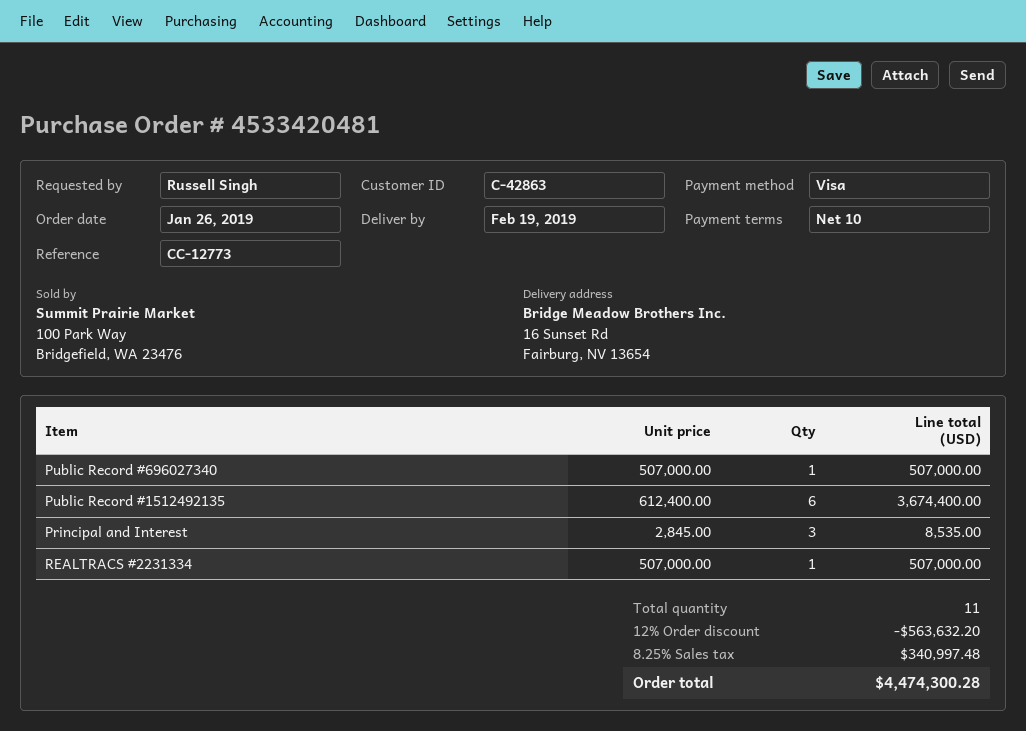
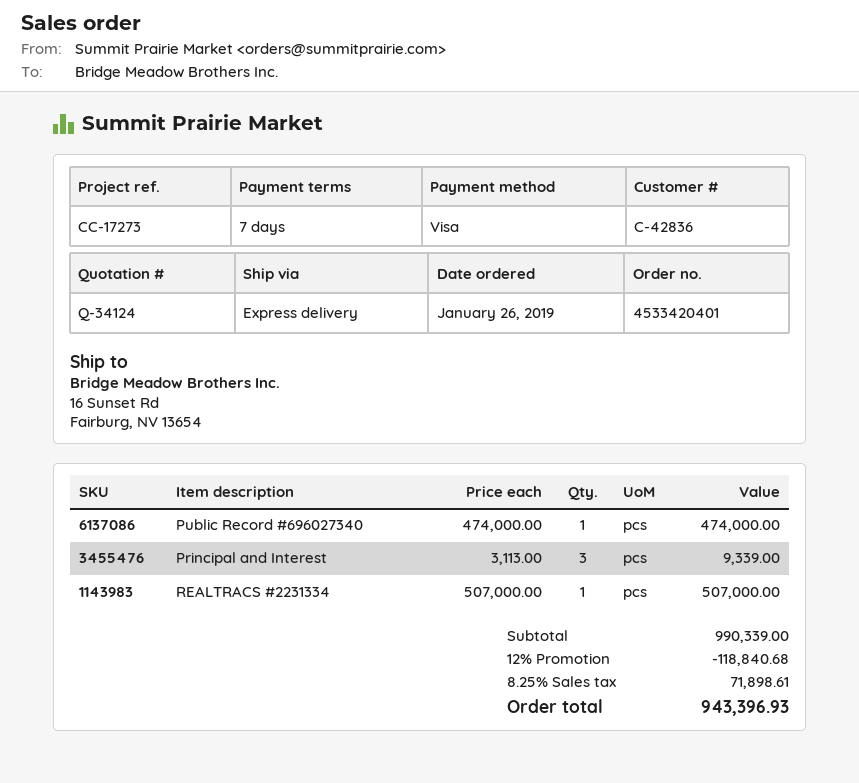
order number: 4533420481 -> 4533420401
payment terms: 10 days -> 7 days
customer number: C-42863 -> C-42836
reference: CC-12773 -> CC-17273
Public Record #696027340: 1 x 507000.00 = 507000.00 -> 1 x 474000.00 = 474000.00
Public Record #1512492135: 6 x 612400.00 = 3674400.00 -> none
Principal and Interest: 3 x 2845.00 = 8535.00 -> 3 x 3113.00 = 9339.00
discount: 12% = 563632.20 -> 12% = 118840.68
tax: 8.25% = 340997.48 -> 8.25% = 71898.61
total: 4474300.28 -> 943396.93

